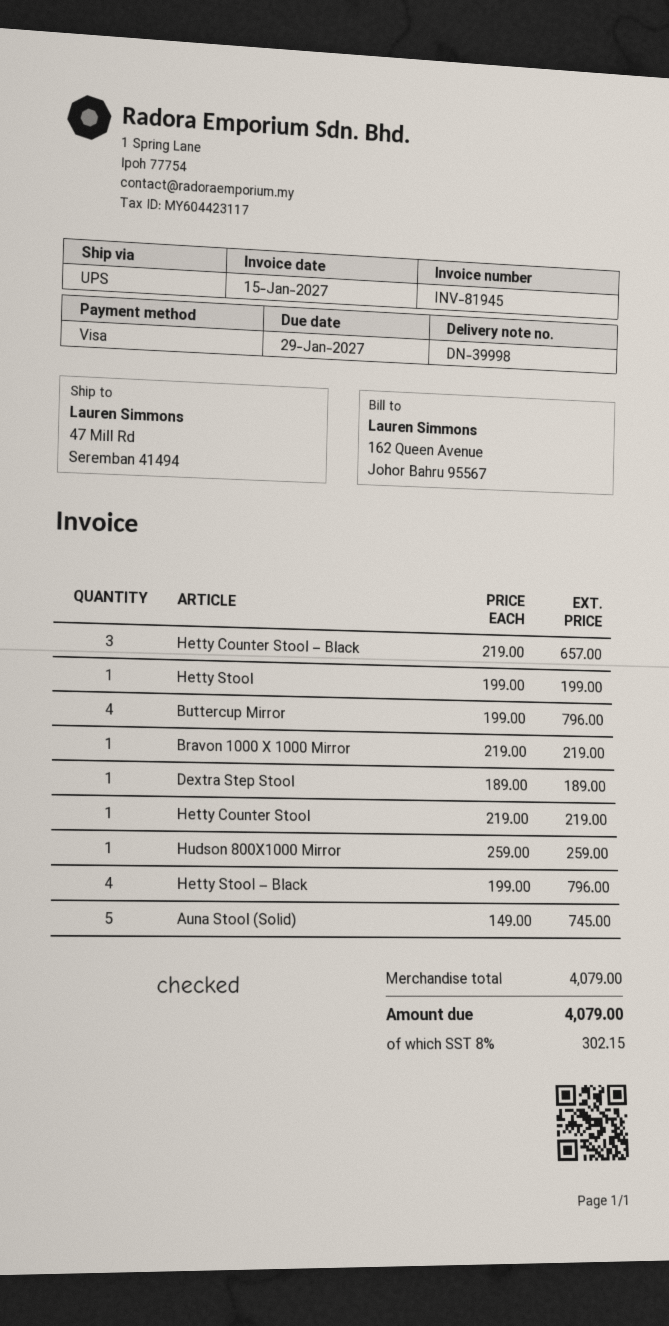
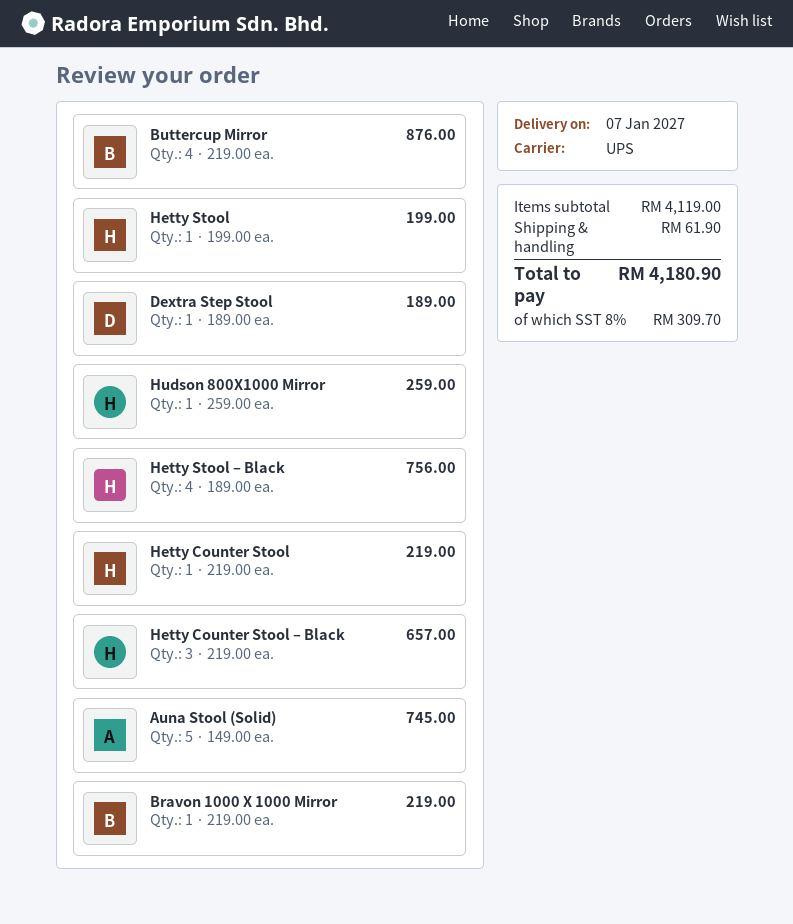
Buttercup Mirror: 4 x 199.00 = 796.00 -> 4 x 219.00 = 876.00
Hetty Stool – Black: 4 x 199.00 = 796.00 -> 4 x 189.00 = 756.00
subtotal: 4079.00 -> 4119.00
shipping: none -> 61.90
tax: 8% = 302.15 -> 8% = 309.70
total: 4079.00 -> 4180.90

